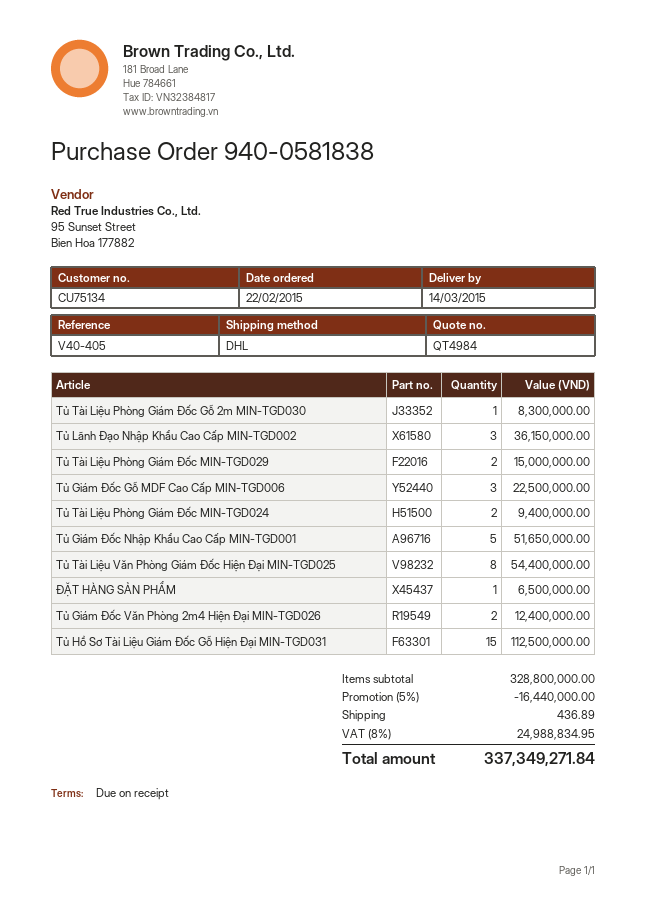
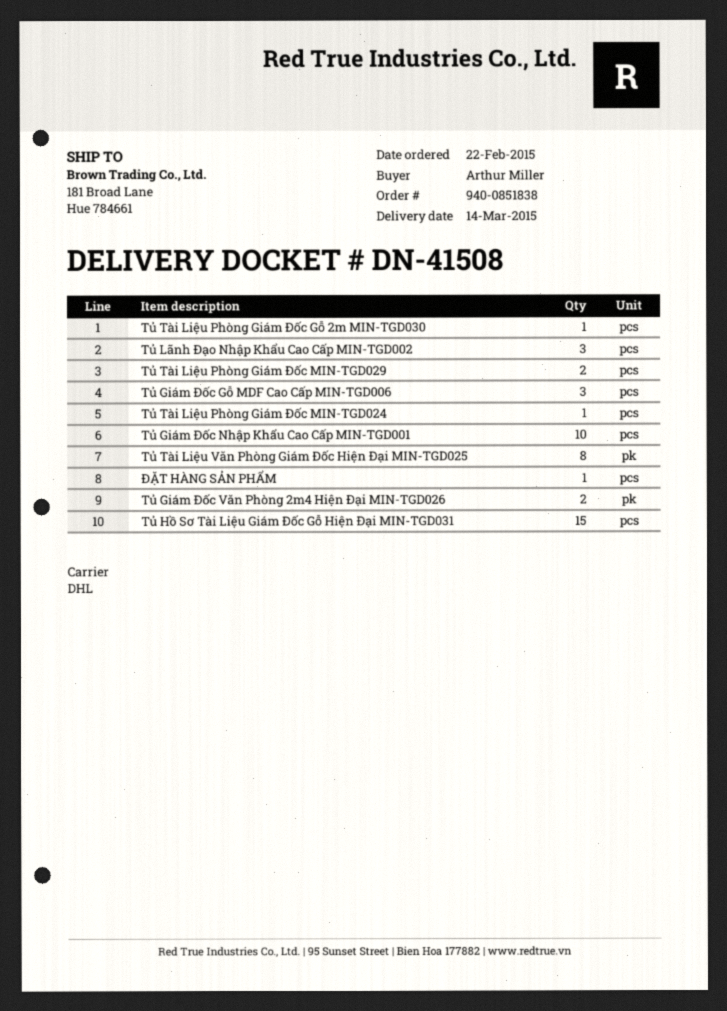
order number: 940-0581838 -> 940-0851838
Tủ Tài Liệu Phòng Giám Đốc MIN-TGD024: 2 -> 1
Tủ Giám Đốc Nhập Khẩu Cao Cấp MIN-TGD001: 5 -> 10

